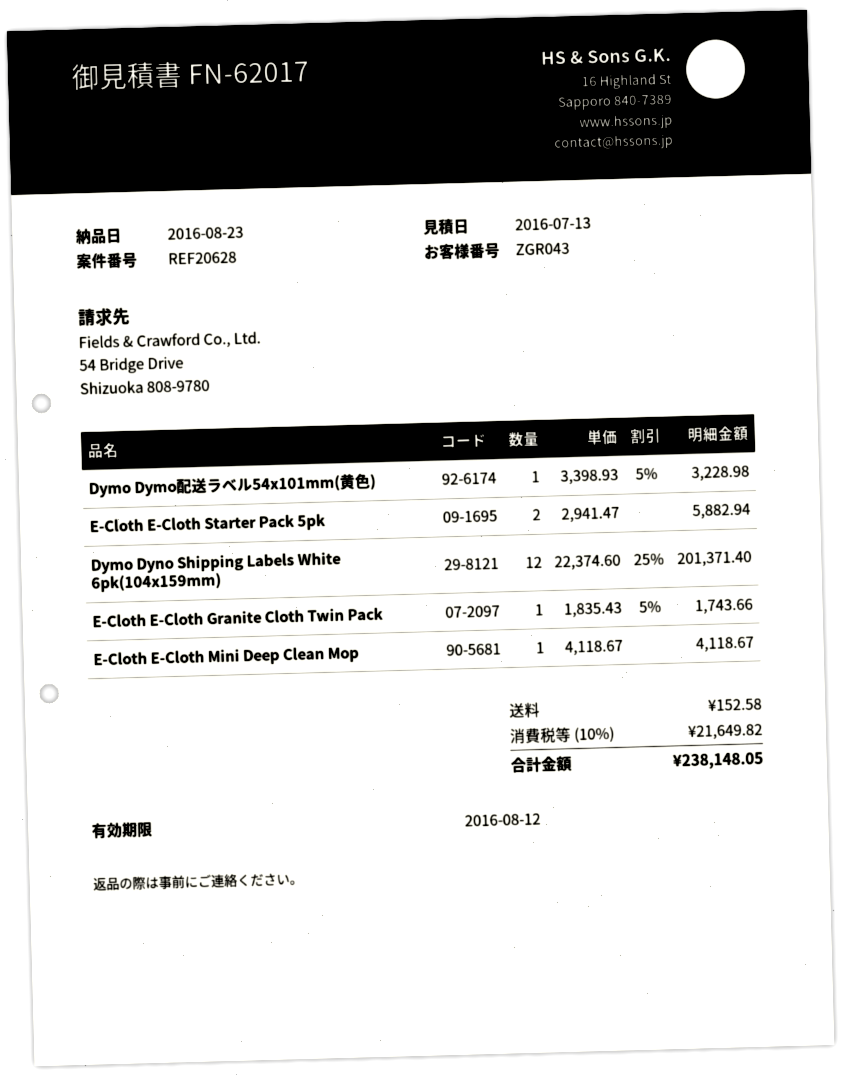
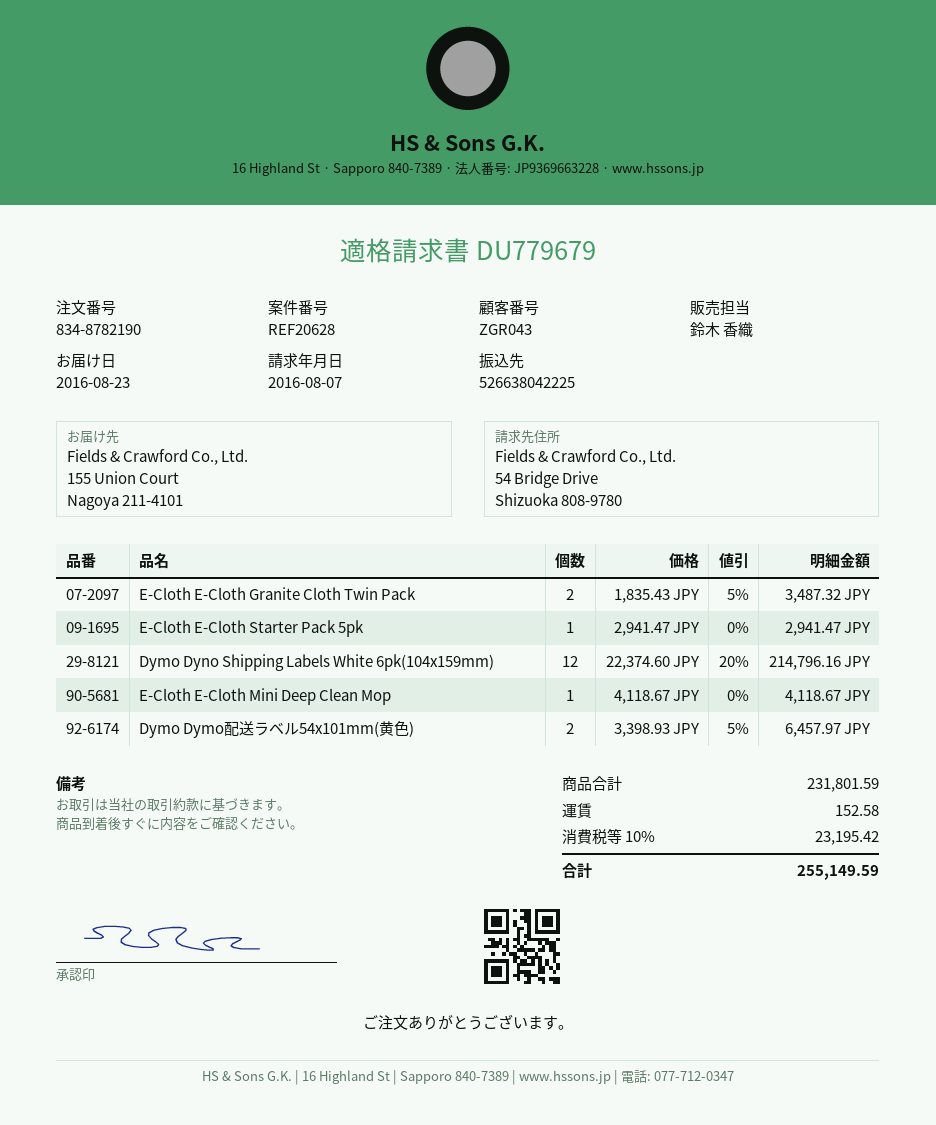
Dymo Dymo配送ラベル54x101mm(黄色): 1 x 3398.93 - 5% = 3228.98 -> 2 x 3398.93 - 5% = 6457.97
E-Cloth E-Cloth Starter Pack 5pk: 2 x 2941.47 = 5882.94 -> 1 x 2941.47 = 2941.47
Dymo Dyno Shipping Labels White 6pk(104x159mm): 12 x 22374.60 - 25% = 201371.40 -> 12 x 22374.60 - 20% = 214796.16
E-Cloth E-Cloth Granite Cloth Twin Pack: 1 x 1835.43 - 5% = 1743.66 -> 2 x 1835.43 - 5% = 3487.32
tax: 10% = 21649.82 -> 10% = 23195.42
total: 238148.05 -> 255149.59

